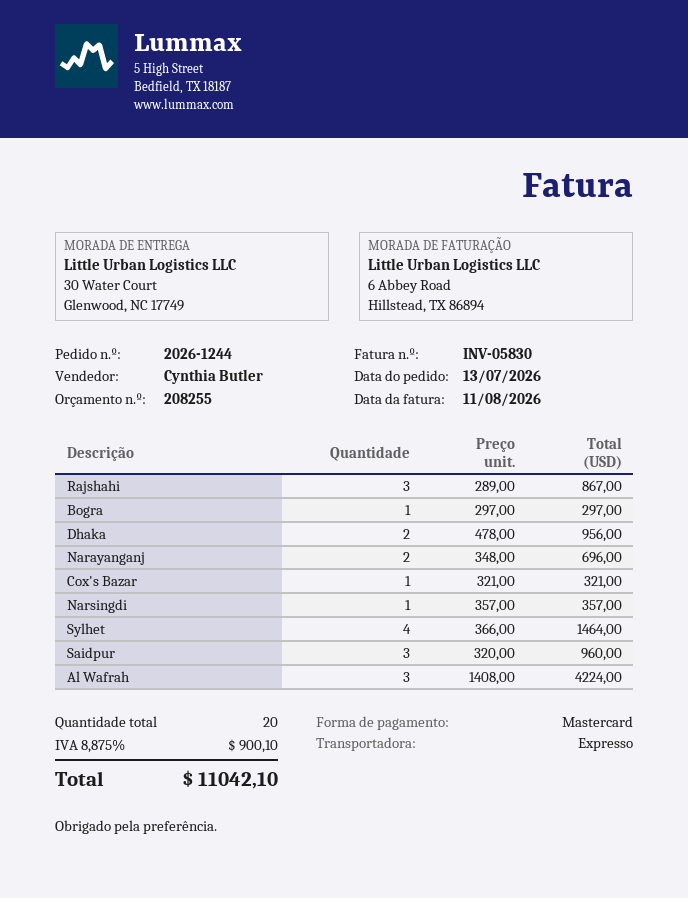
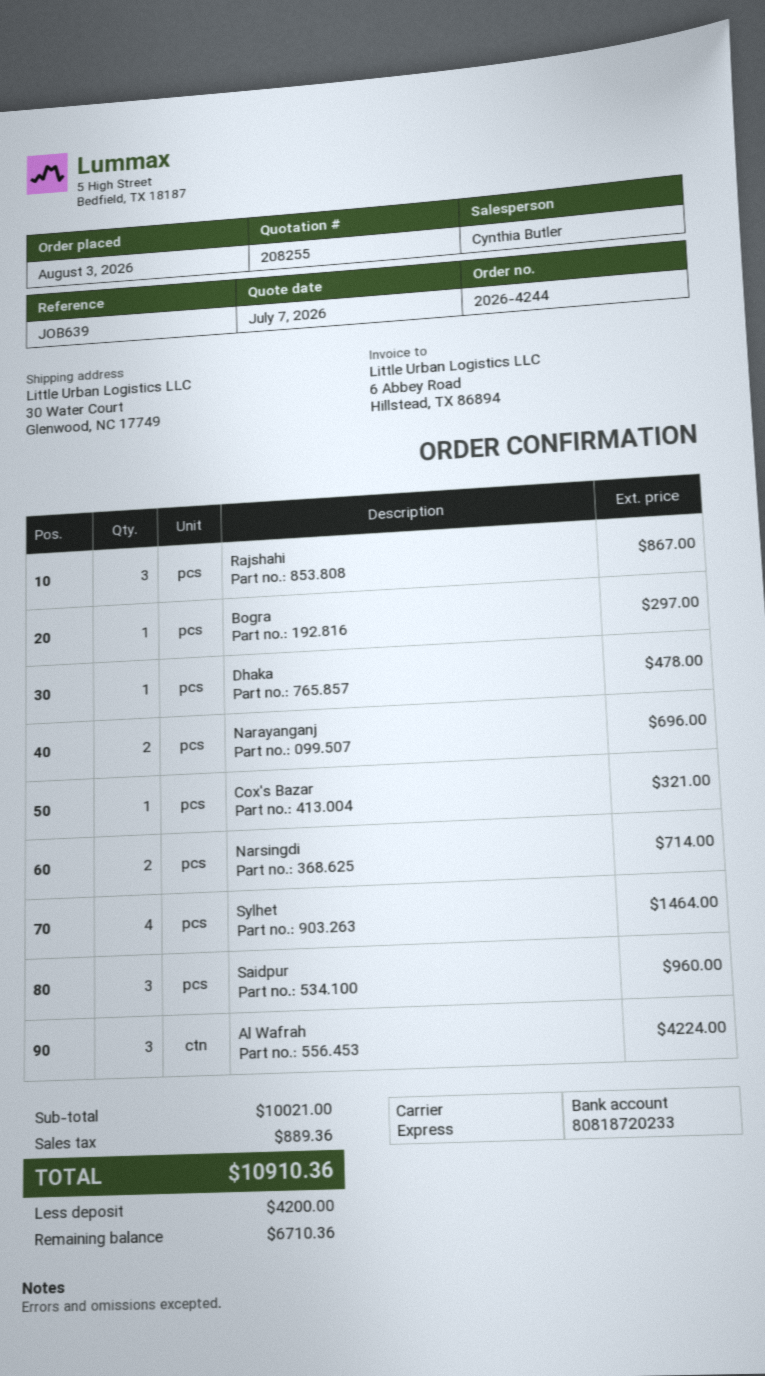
order number: 2026-1244 -> 2026-4244
order date: 2026-07-13 -> 2026-08-03
Dhaka: 2 for 956.00 -> 1 for 478.00
Narsingdi: 1 for 357.00 -> 2 for 714.00
tax: 900.10 -> 889.36
total: 11042.10 -> 10910.36

